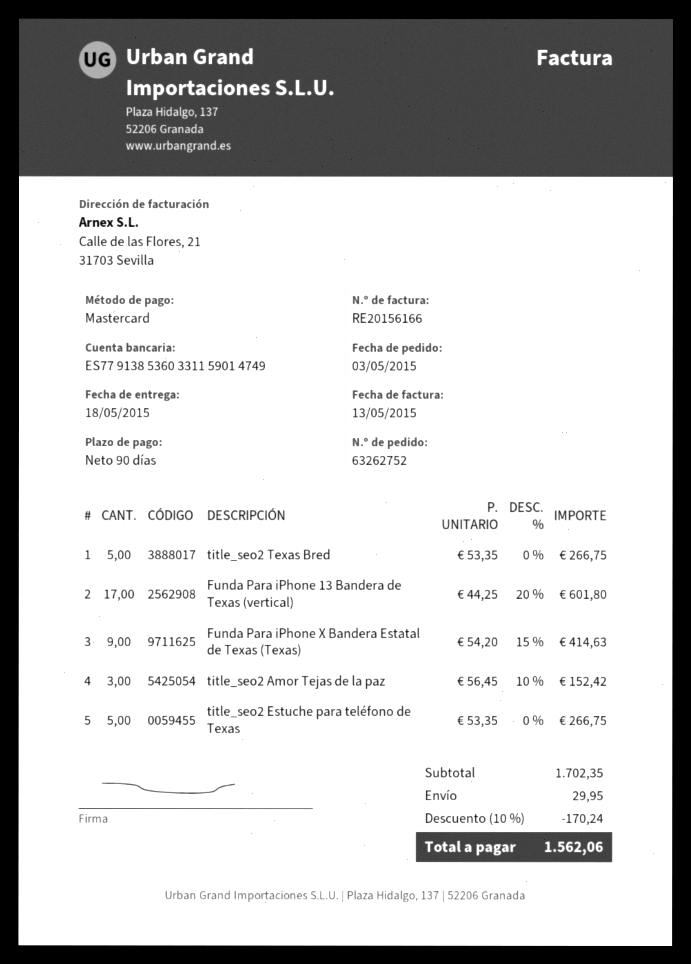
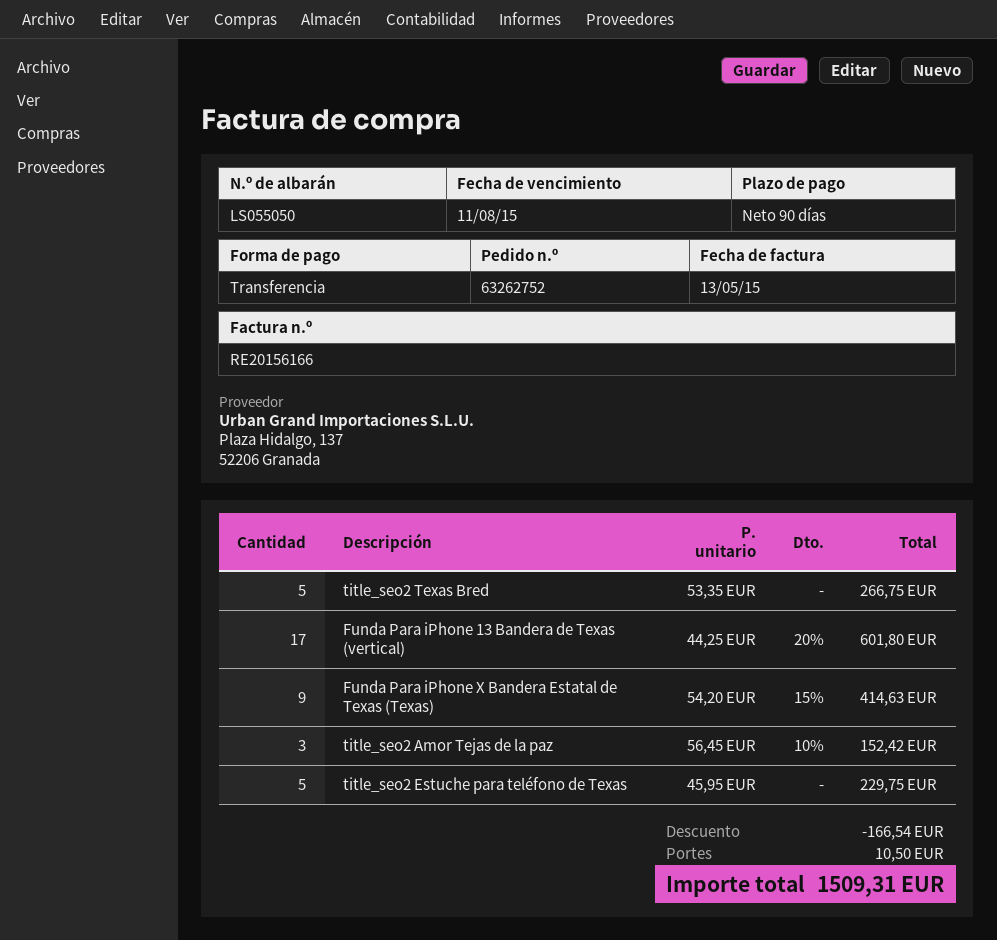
payment method: Mastercard -> bank transfer
title_seo2 Estuche para teléfono de Texas: 5 x 53.35 = 266.75 -> 5 x 45.95 = 229.75
discount: 170.24 -> 166.54
shipping: 29.95 -> 10.50
total: 1562.06 -> 1509.31

